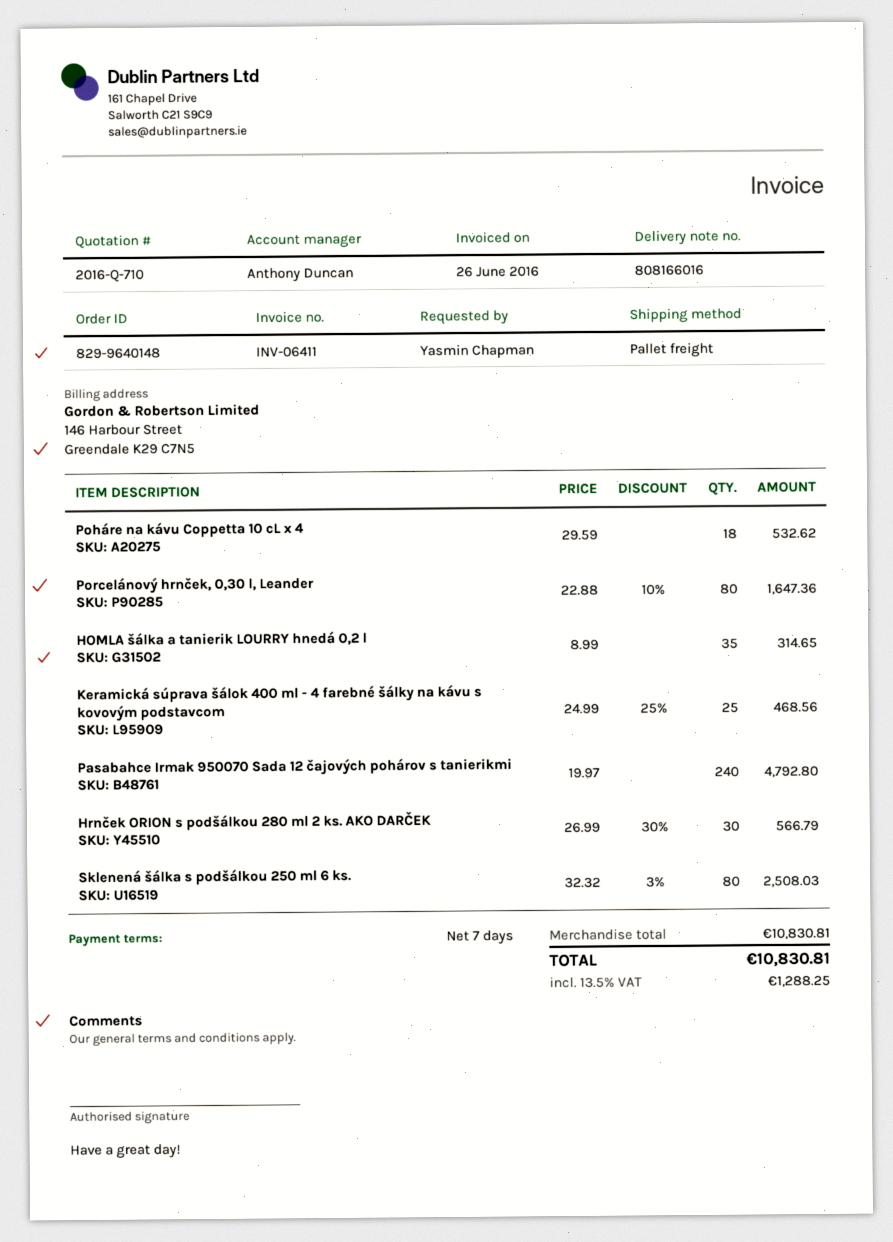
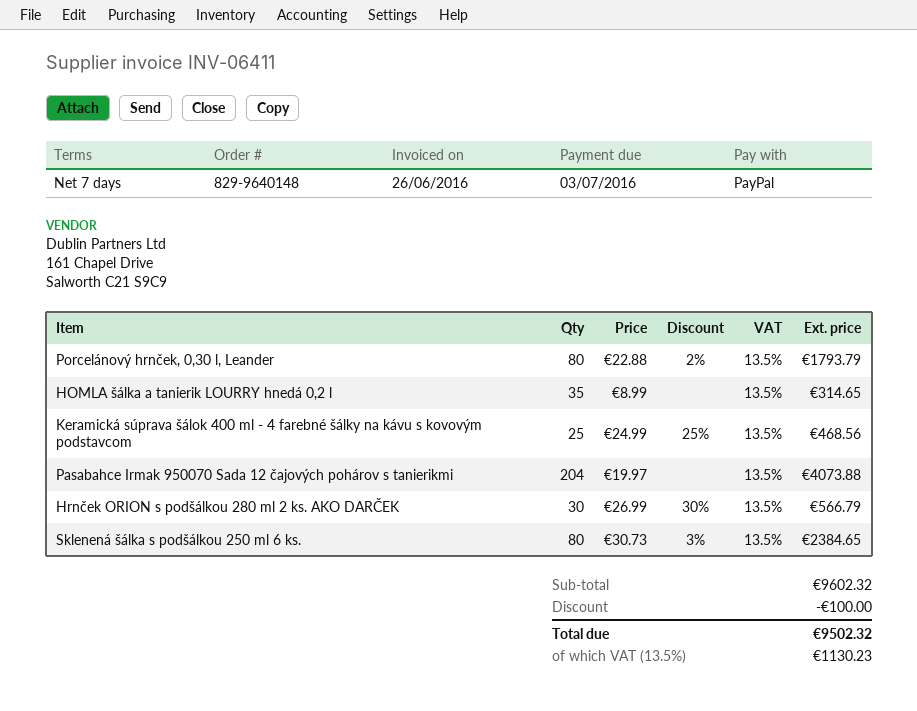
Poháre na kávu Coppetta 10 cL x 4: 18 x 29.59 = 532.62 -> none
Porcelánový hrnček, 0,30 l, Leander: 80 x 22.88 - 10% = 1647.36 -> 80 x 22.88 - 2% = 1793.79
Pasabahce Irmak 950070 Sada 12 čajových pohárov s tanierikmi: 240 x 19.97 = 4792.80 -> 204 x 19.97 = 4073.88
Sklenená šálka s podšálkou 250 ml 6 ks.: 80 x 32.32 - 3% = 2508.03 -> 80 x 30.73 - 3% = 2384.65
subtotal: 10830.81 -> 9602.32
discount: none -> 100.00
tax: 13.5% = 1288.25 -> 13.5% = 1130.23
total: 10830.81 -> 9502.32

